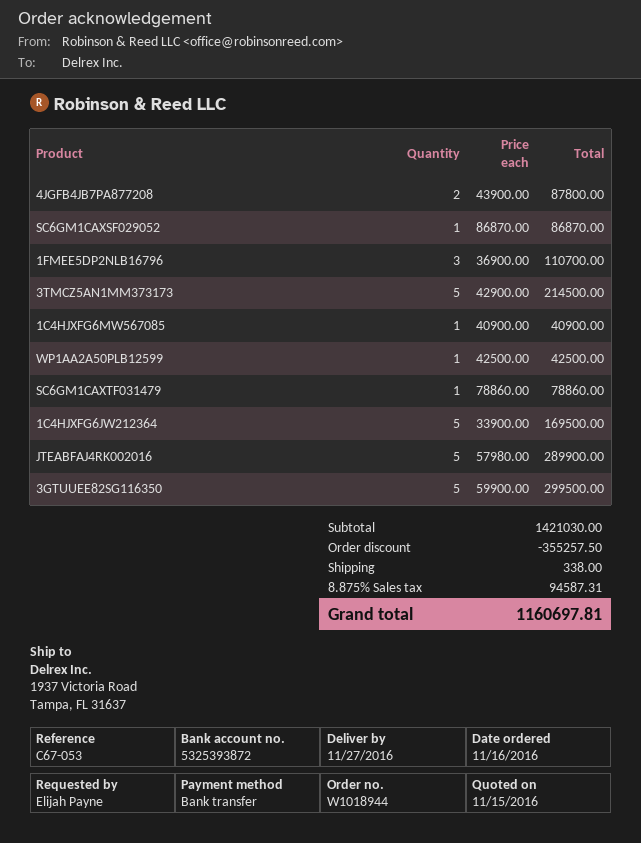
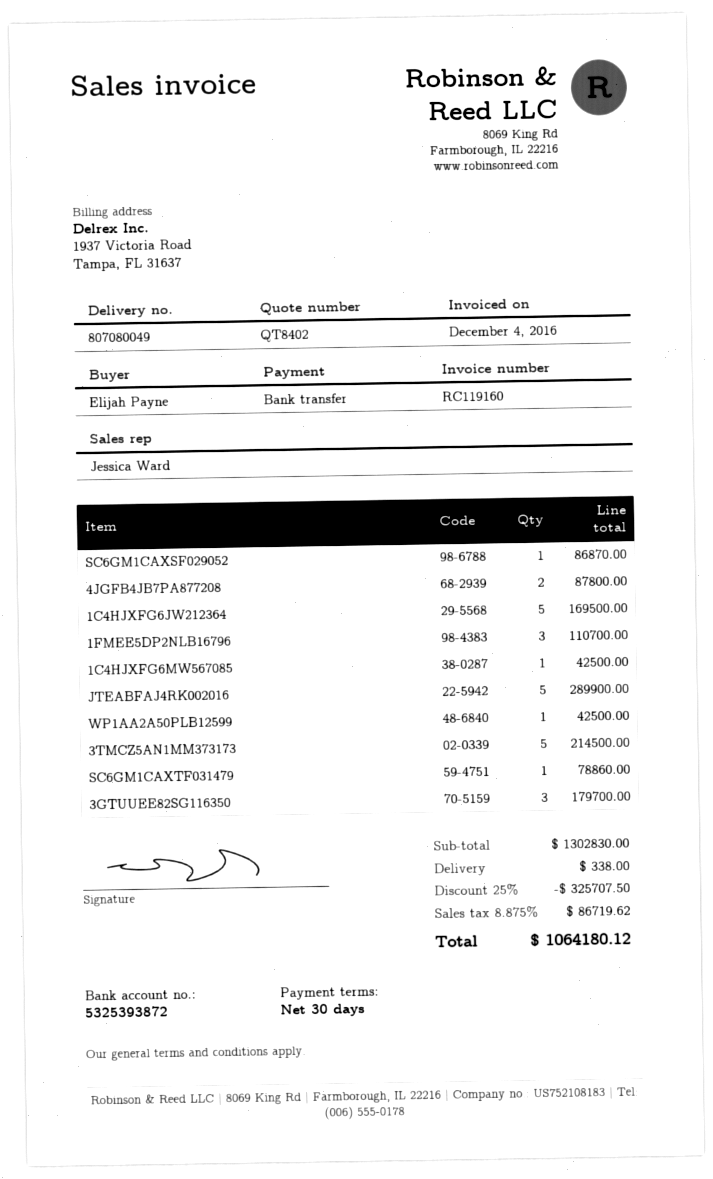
1C4HJXFG6MW567085: 1 for 40900.00 -> 1 for 42500.00
3GTUUEE82SG116350: 5 for 299500.00 -> 3 for 179700.00
subtotal: 1421030.00 -> 1302830.00
discount: 355257.50 -> 325707.50
tax: 8.875% = 94587.31 -> 8.875% = 86719.62
total: 1160697.81 -> 1064180.12

